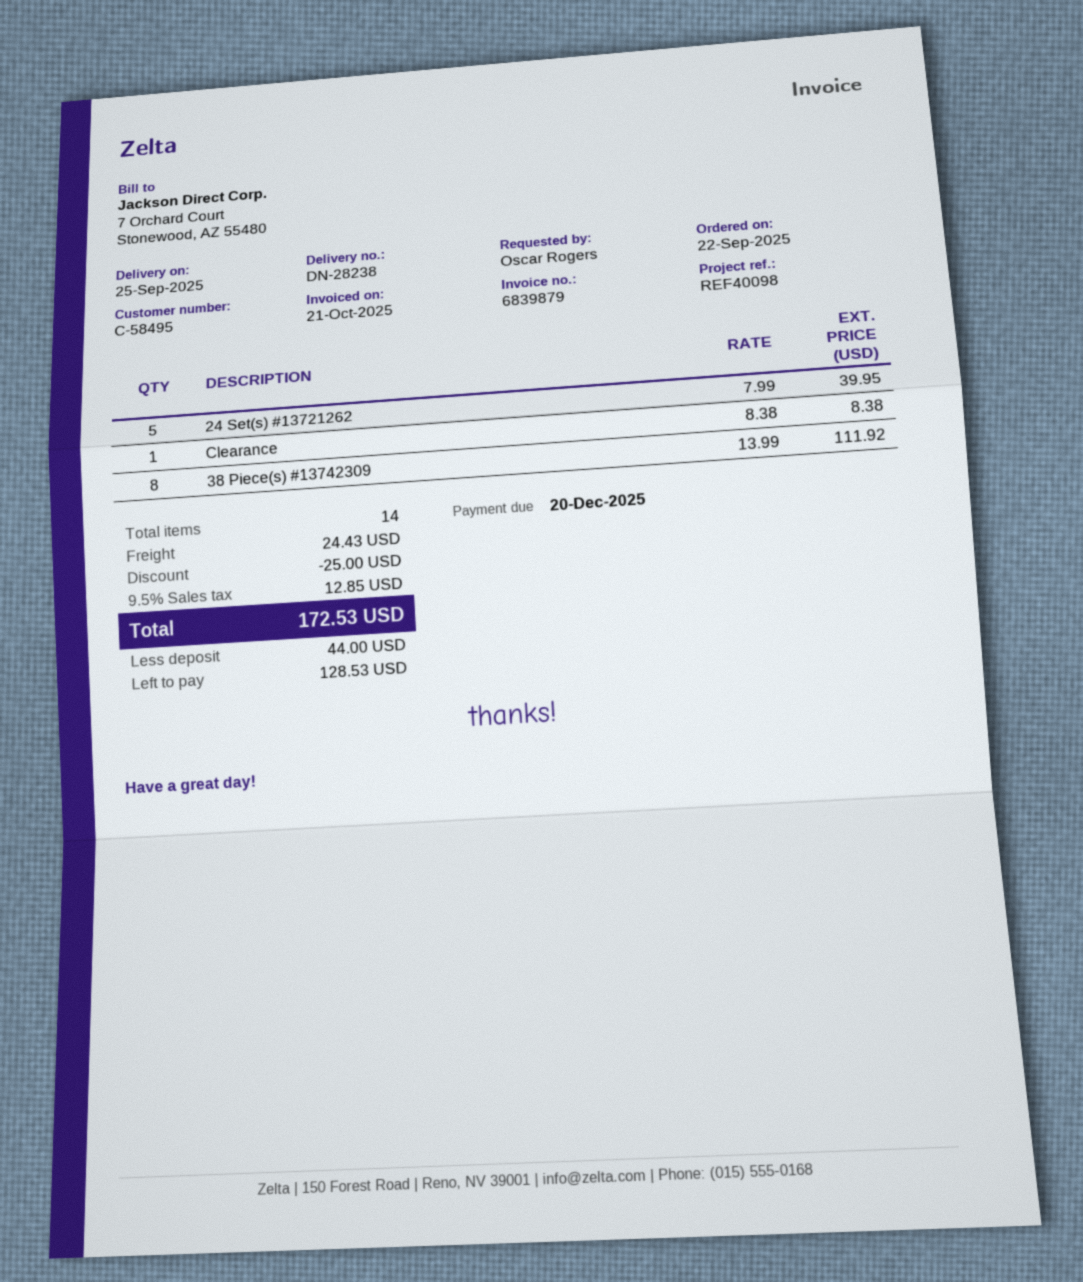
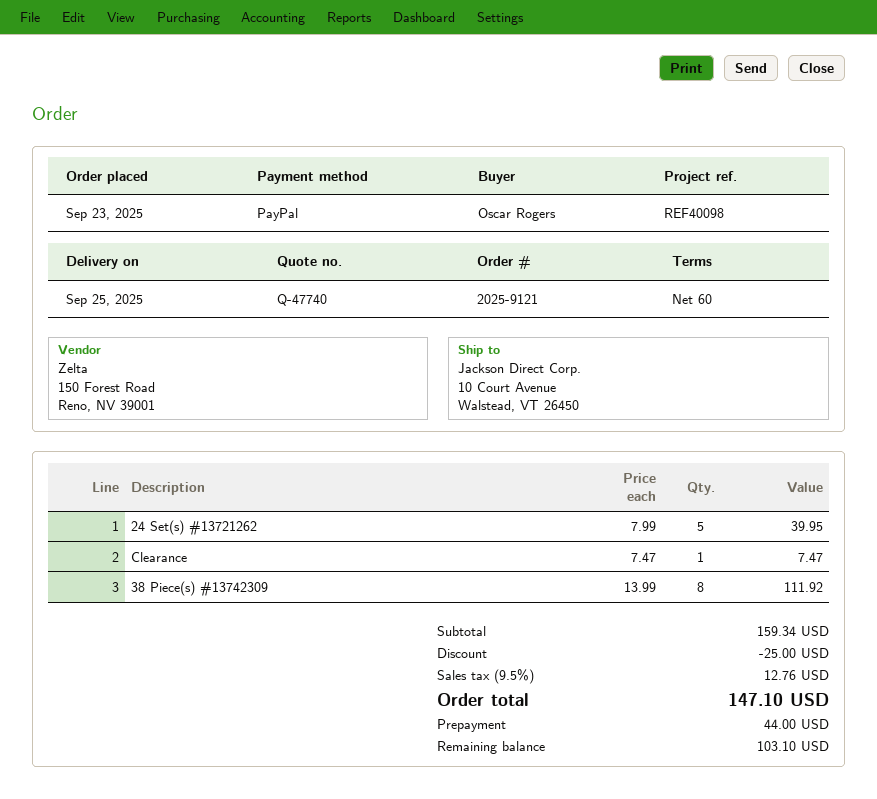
order date: 2025-09-22 -> 2025-09-23
Clearance: 1 x 8.38 = 8.38 -> 1 x 7.47 = 7.47
shipping: 24.43 -> none
tax: 9.5% = 12.85 -> 9.5% = 12.76
total: 172.53 -> 147.10
balance: 128.53 -> 103.10

